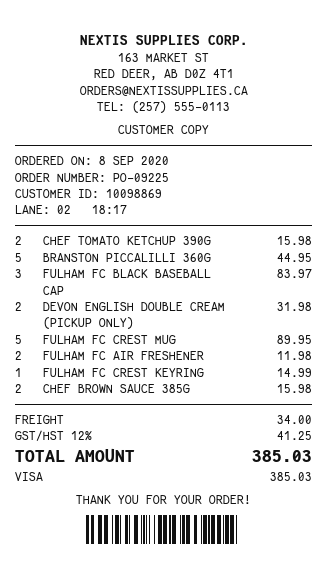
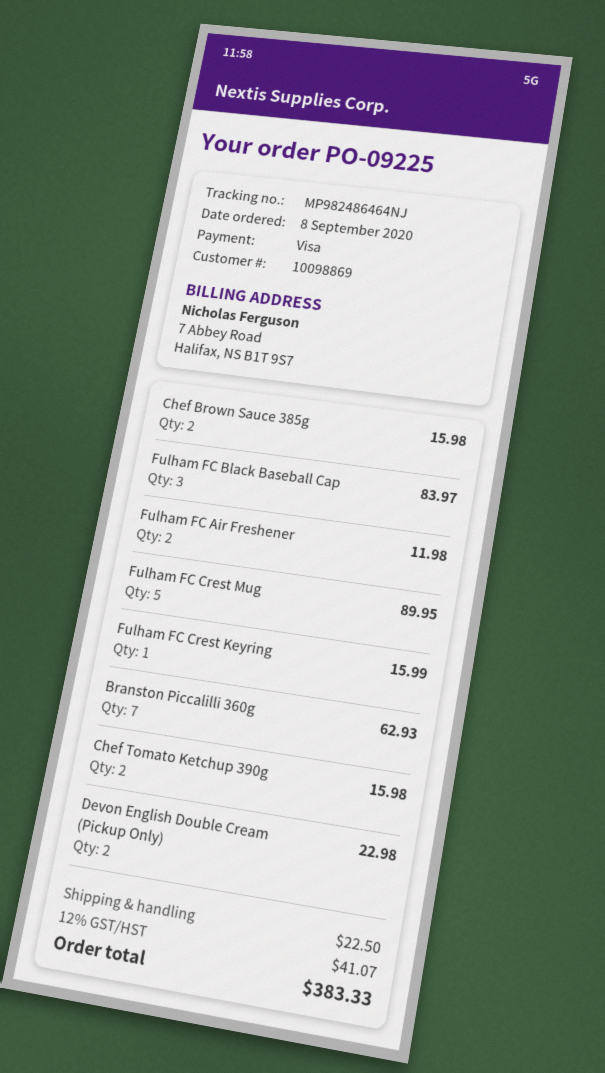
BRANSTON PICCALILLI 360G: 5 for 44.95 -> 7 for 62.93
DEVON ENGLISH DOUBLE CREAM (PICKUP ONLY): 2 for 31.98 -> 2 for 22.98
FULHAM FC CREST KEYRING: 1 for 14.99 -> 1 for 15.99
shipping: 34.00 -> 22.50
tax: 12% = 41.25 -> 12% = 41.07
total: 385.03 -> 383.33

